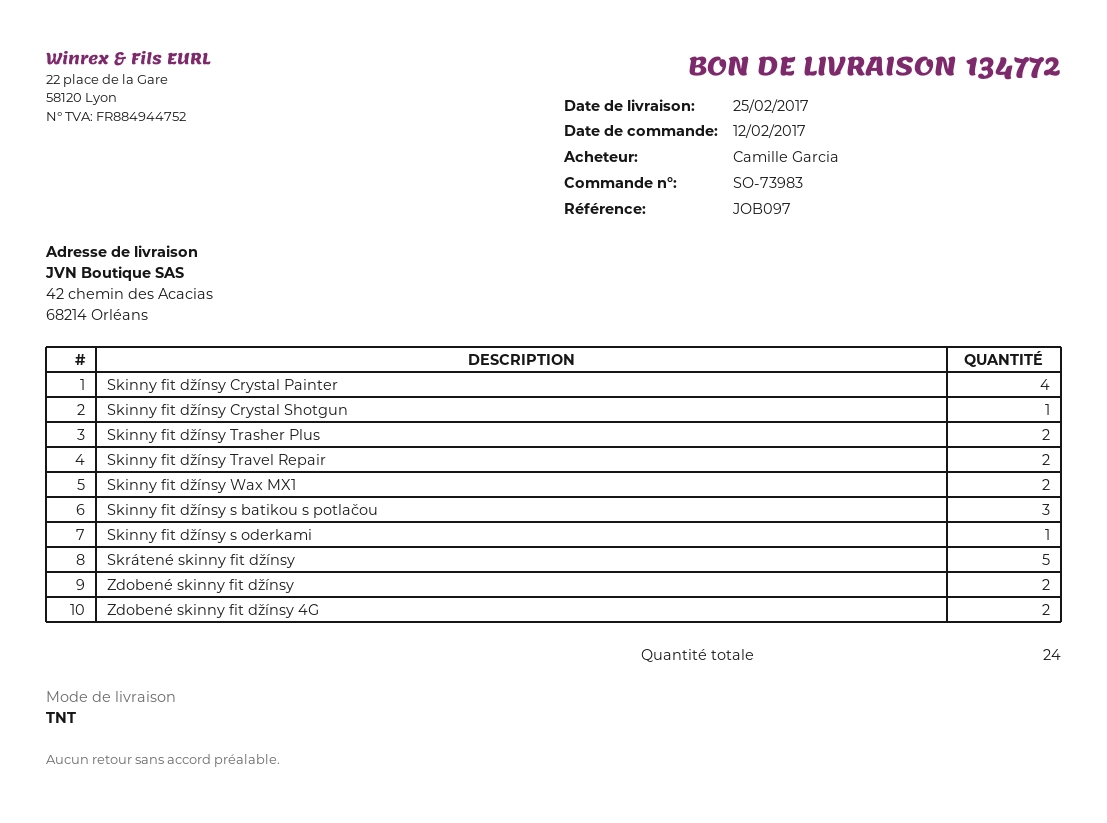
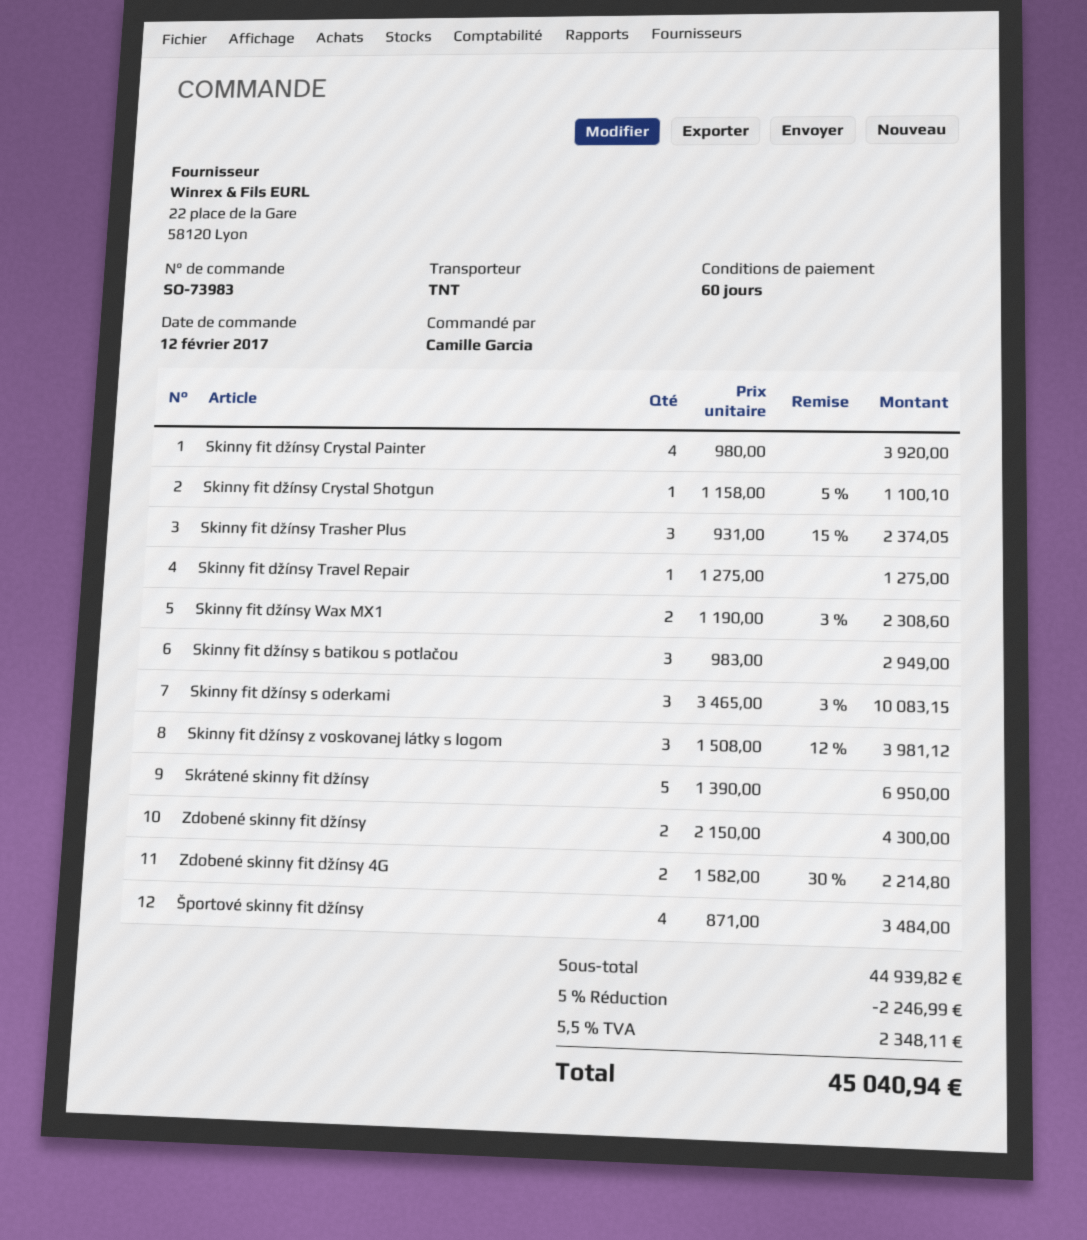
Skinny fit džínsy Trasher Plus: 2 -> 3
Skinny fit džínsy Travel Repair: 2 -> 1
Skinny fit džínsy s oderkami: 1 -> 3
Skinny fit džínsy z voskovanej látky s logom: none -> 3
Športové skinny fit džínsy: none -> 4

